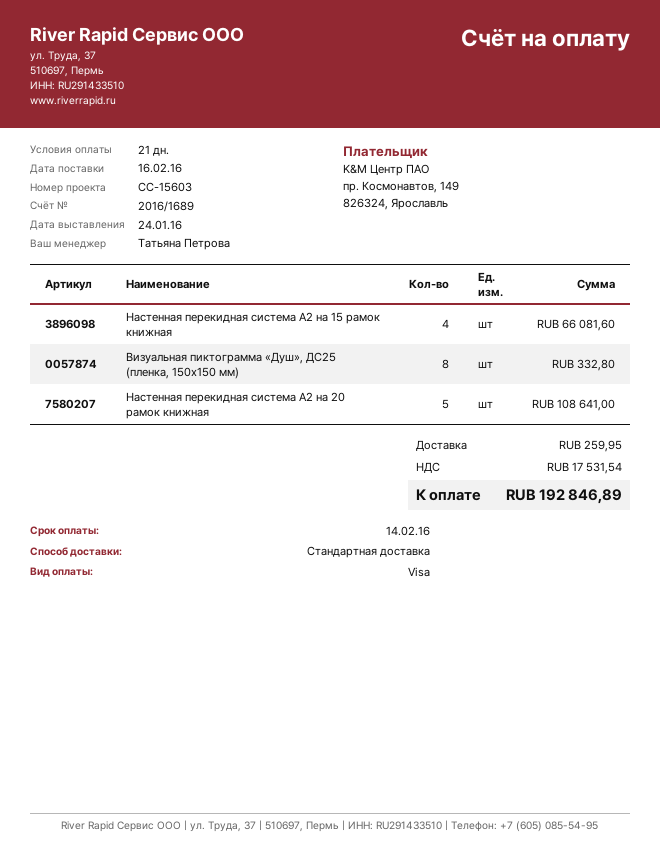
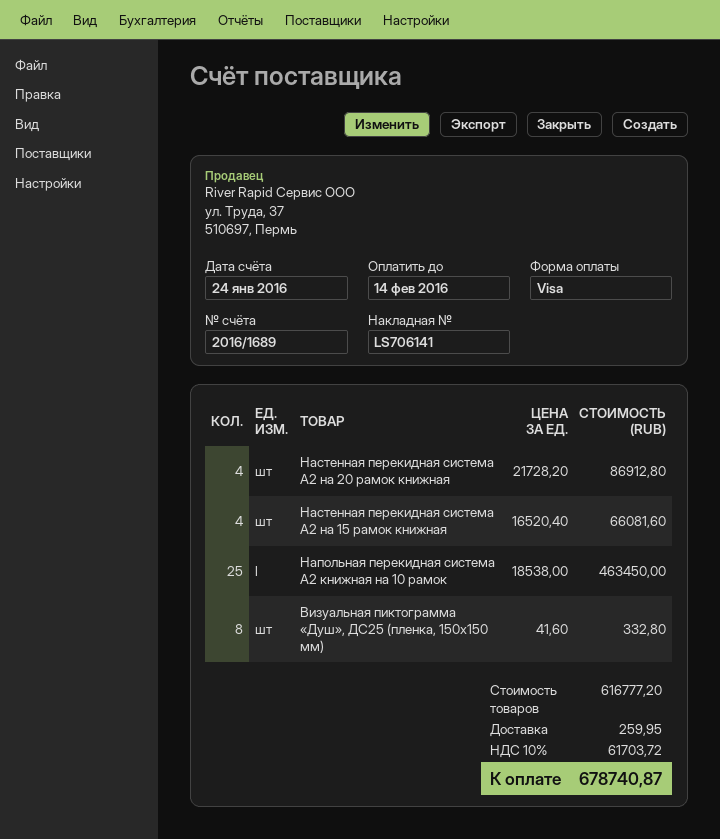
Настенная перекидная система А2 на 20 рамок книжная: 5 for 108641.00 -> 4 for 86912.80
Напольная перекидная система А2 книжная на 10 рамок: none -> 25 for 463450.00
tax: 17531.54 -> 61703.72
total: 192846.89 -> 678740.87

